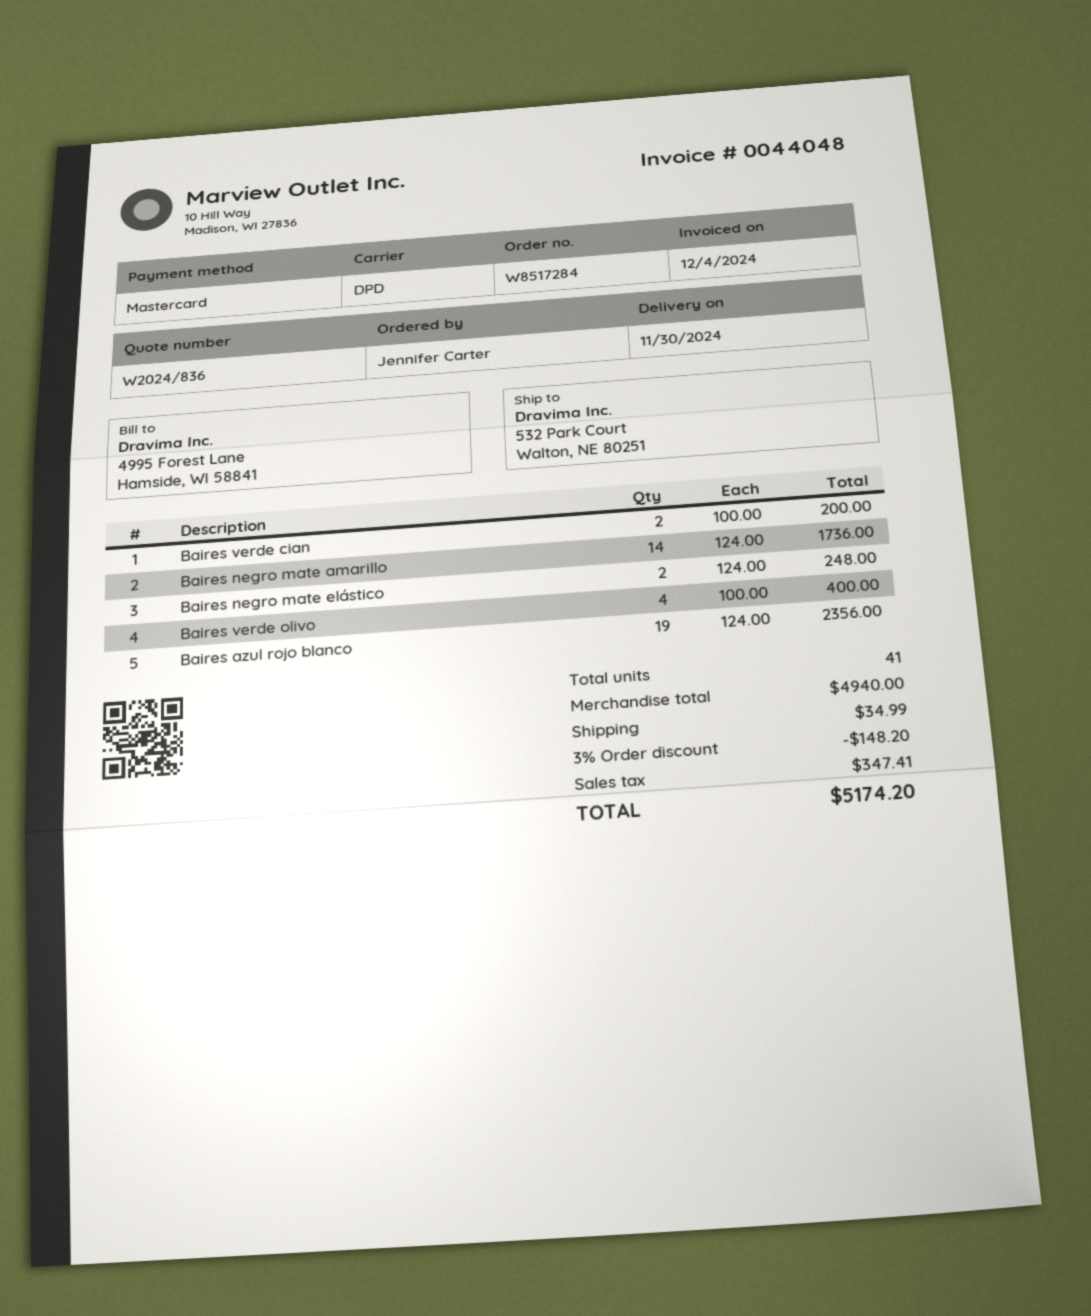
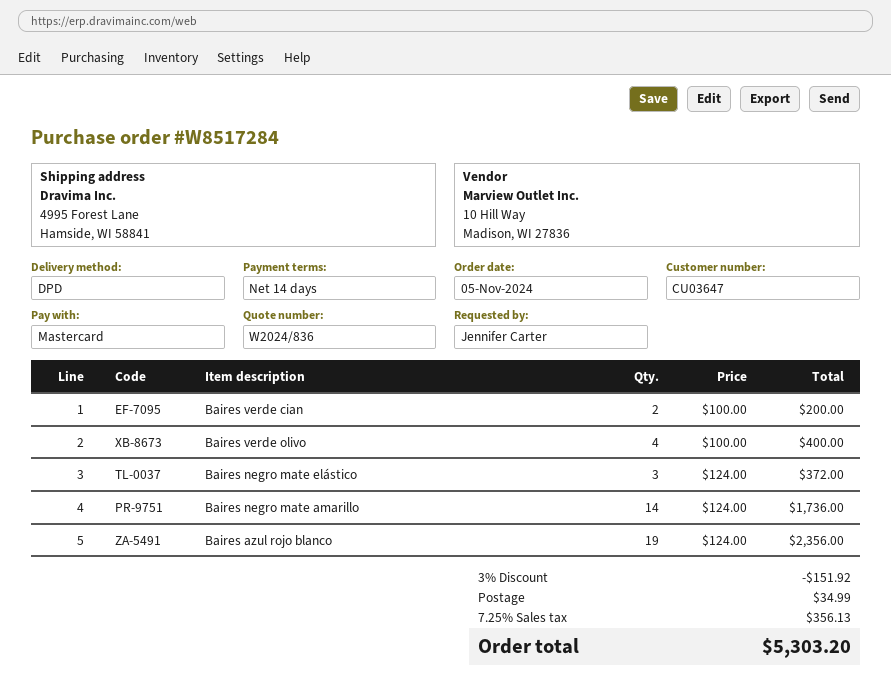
ship to: 532 Park Court, Walton, NE 80251 -> 4995 Forest Lane, Hamside, WI 58841
Baires negro mate elástico: 2 x 124.00 = 248.00 -> 3 x 124.00 = 372.00
discount: 3% = 148.20 -> 3% = 151.92
tax: 347.41 -> 356.13
total: 5174.20 -> 5303.20

